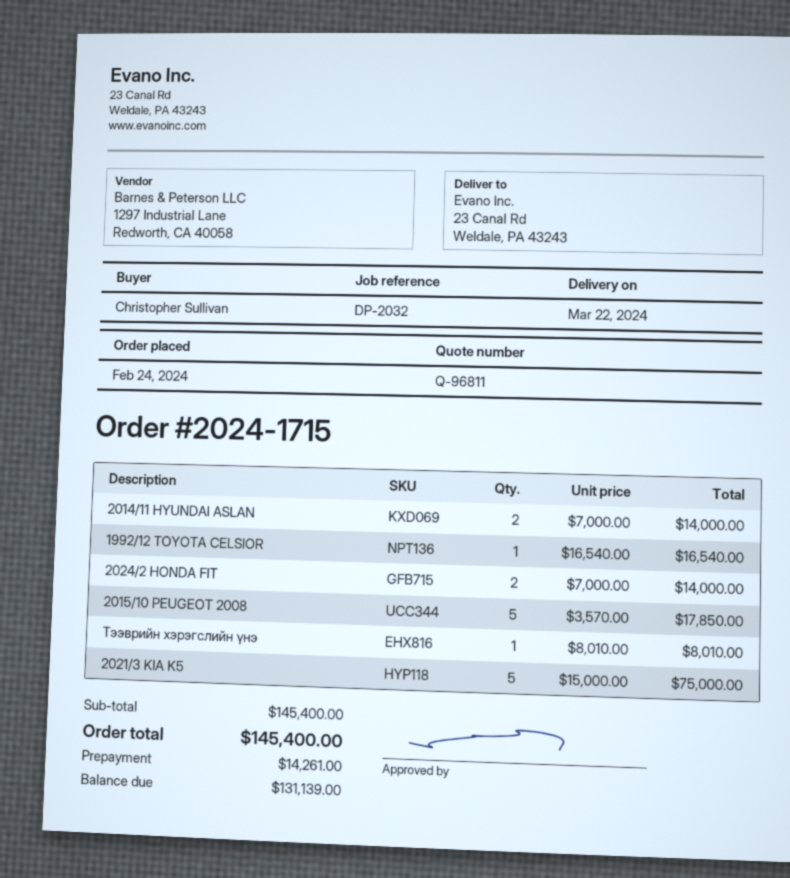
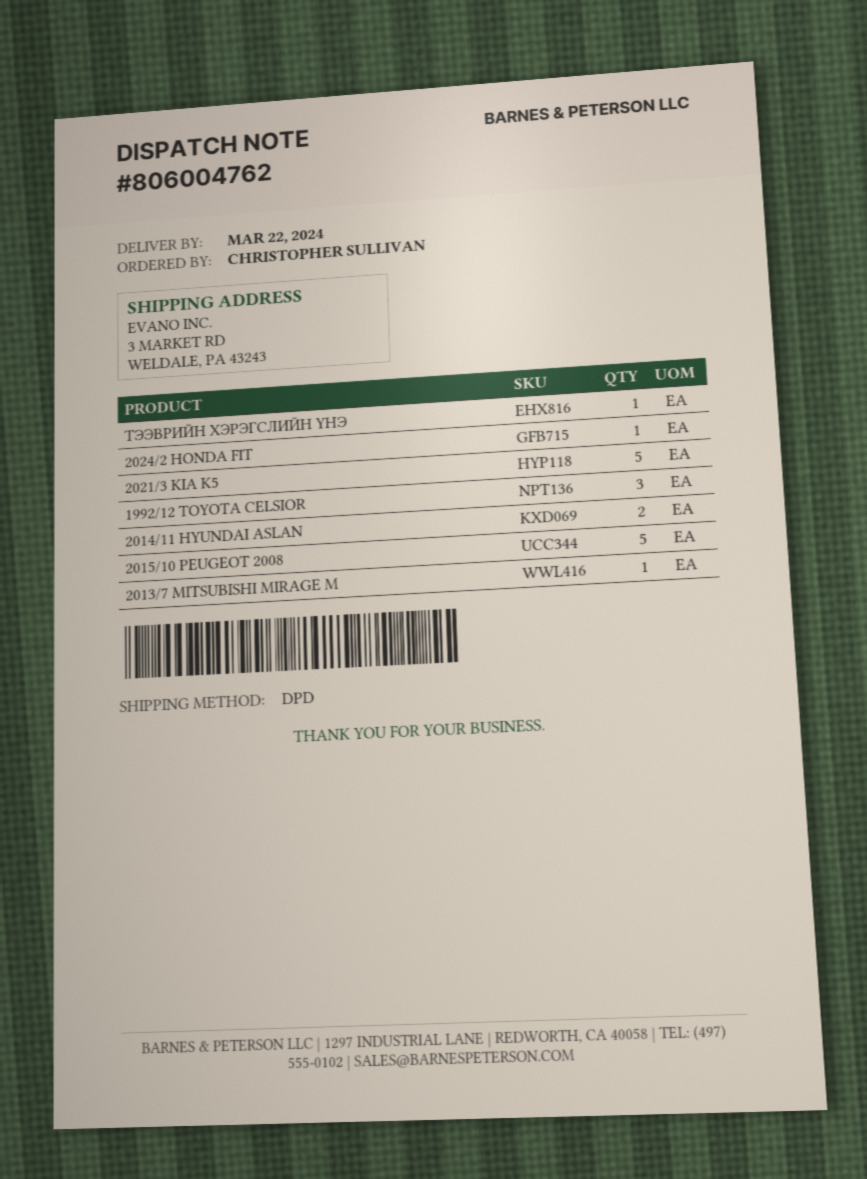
ship to: 23 Canal Rd, Weldale, PA 43243 -> 3 MARKET RD, WELDALE, PA 43243
1992/12 TOYOTA CELSIOR: 1 -> 3
2024/2 HONDA FIT: 2 -> 1
2013/7 MITSUBISHI MIRAGE M: none -> 1

